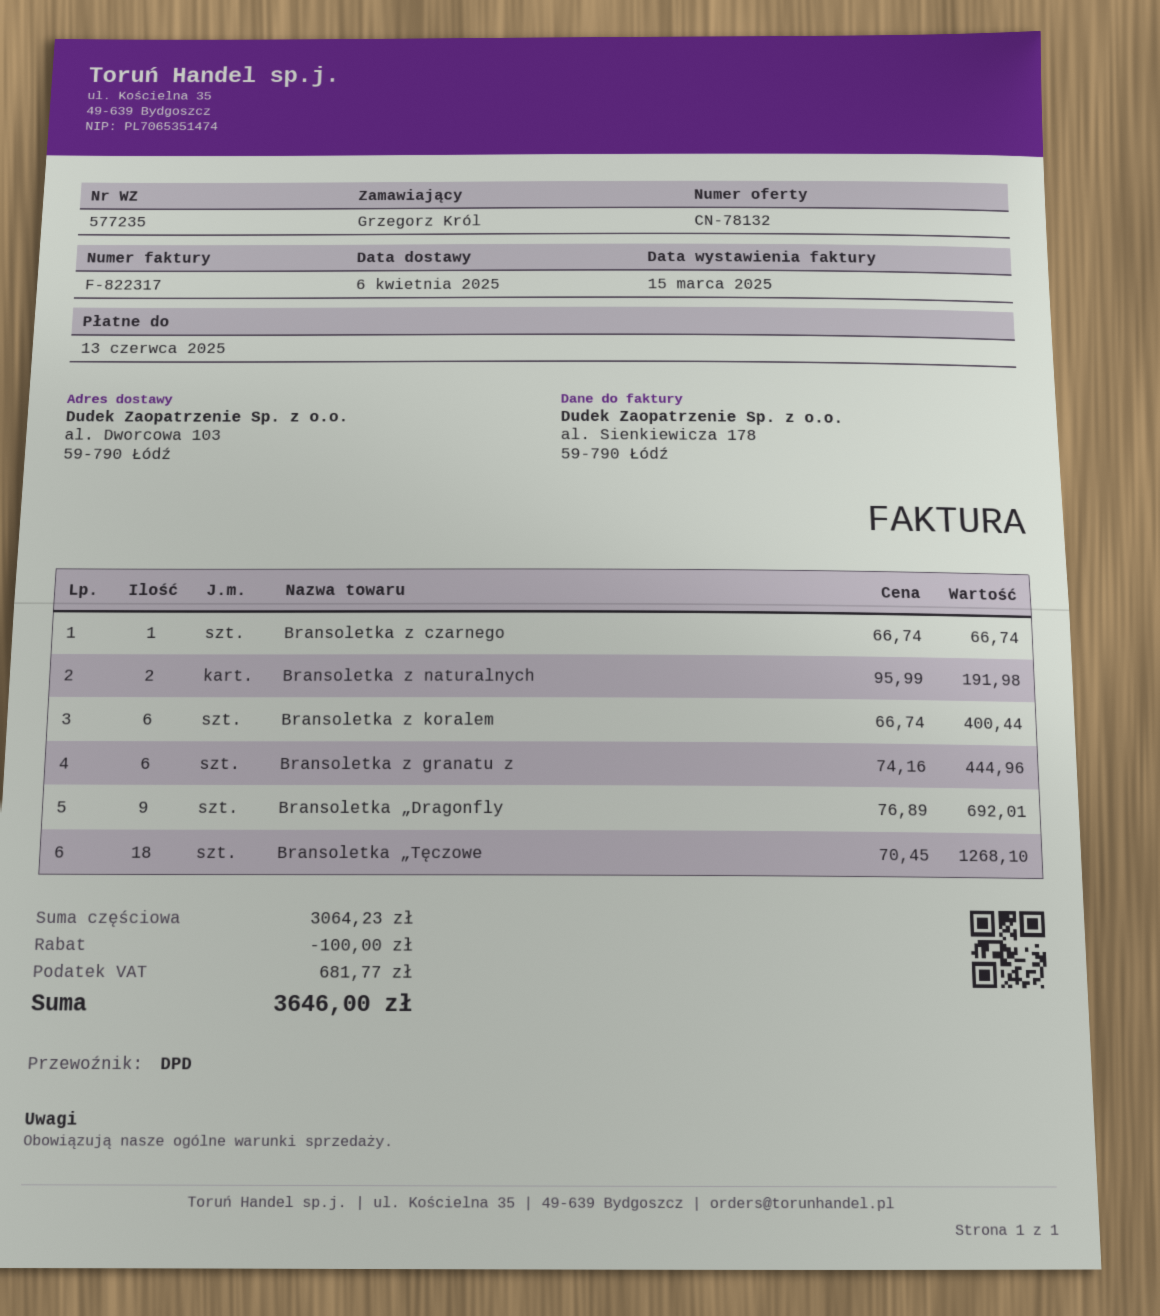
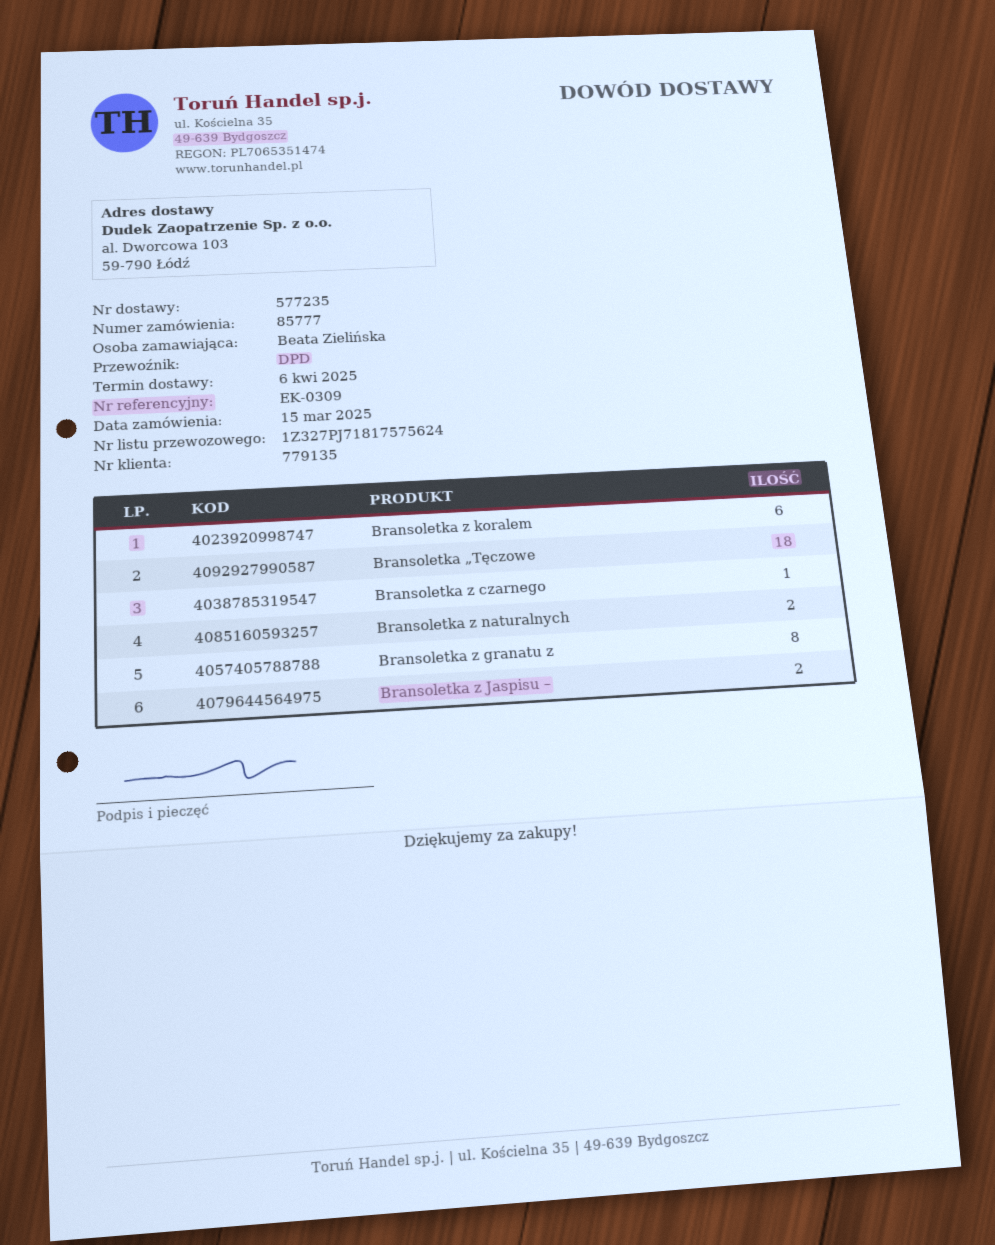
ordered by: Grzegorz Król -> Beata Zielińska
Bransoletka z granatu z: 6 -> 8
Bransoletka „Dragonfly: 9 -> none
Bransoletka z Jaspisu –: none -> 2

